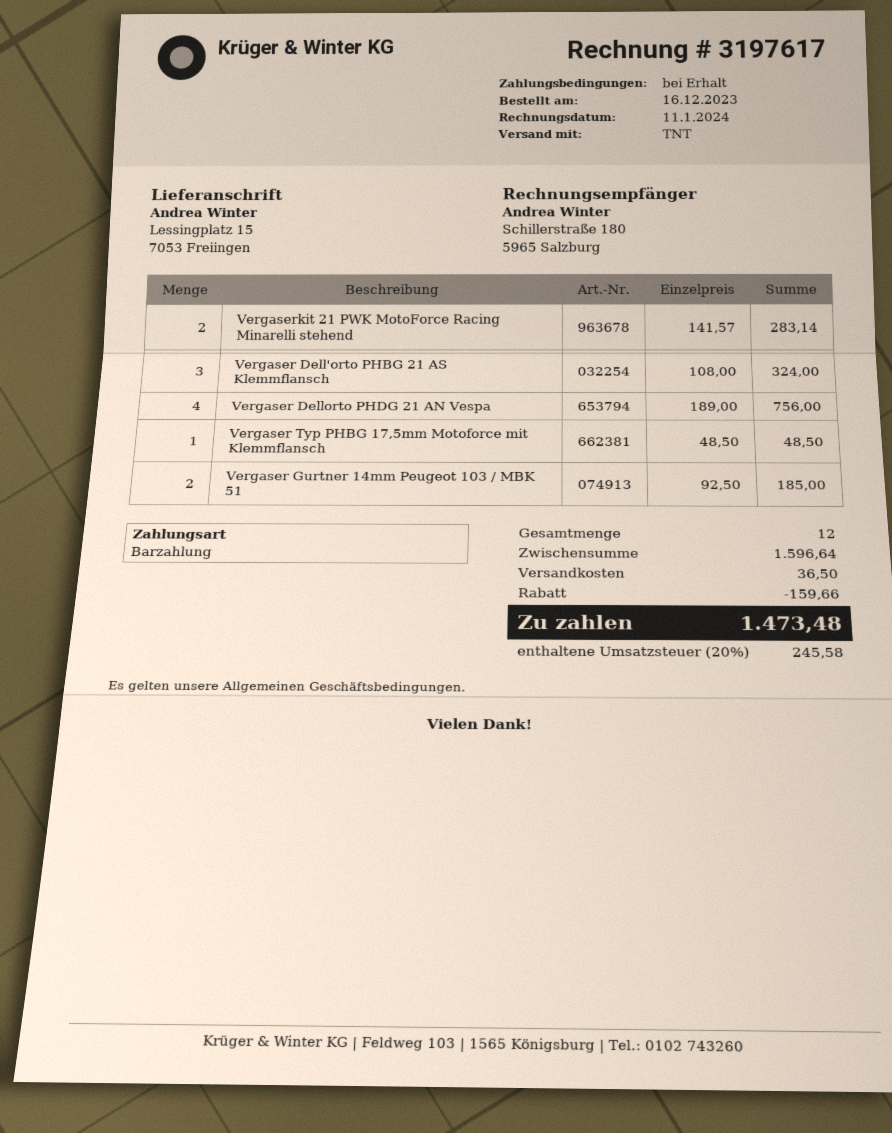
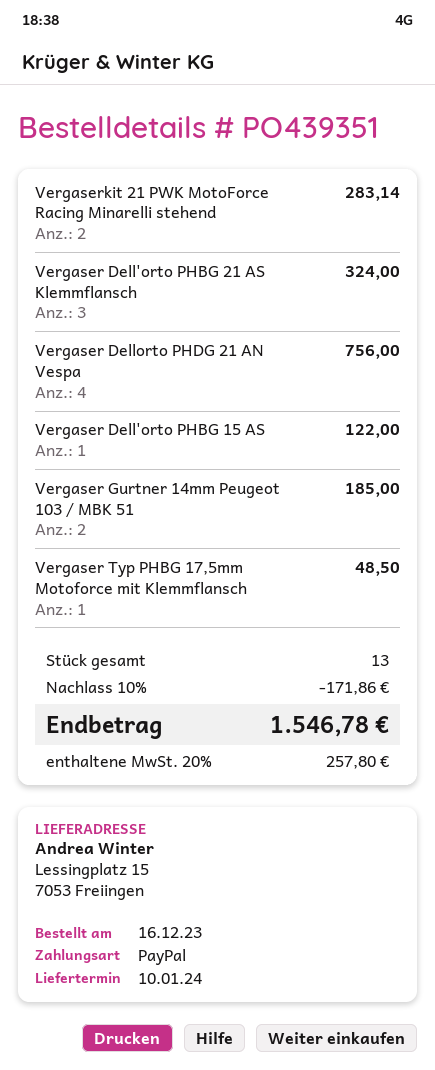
payment method: cash -> PayPal
Vergaser Dell'orto PHBG 15 AS: none -> 1 for 122.00
total quantity: 12 -> 13
discount: 159.66 -> 171.86
shipping: 36.50 -> none
tax: 20% = 245.58 -> 20% = 257.80
total: 1473.48 -> 1546.78

